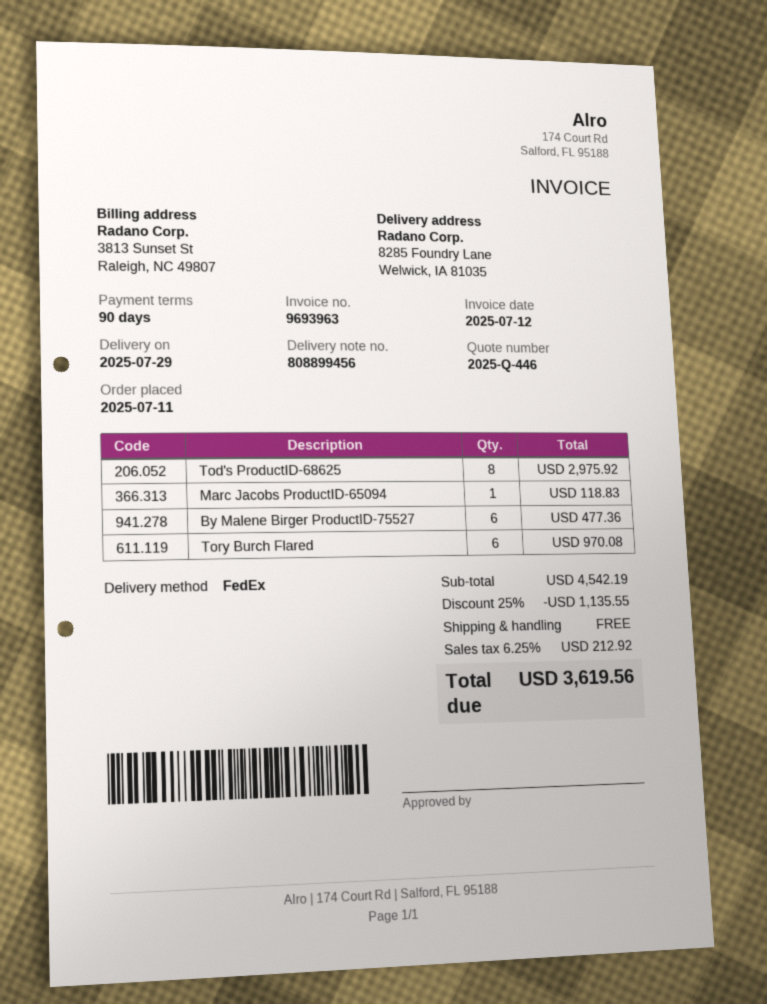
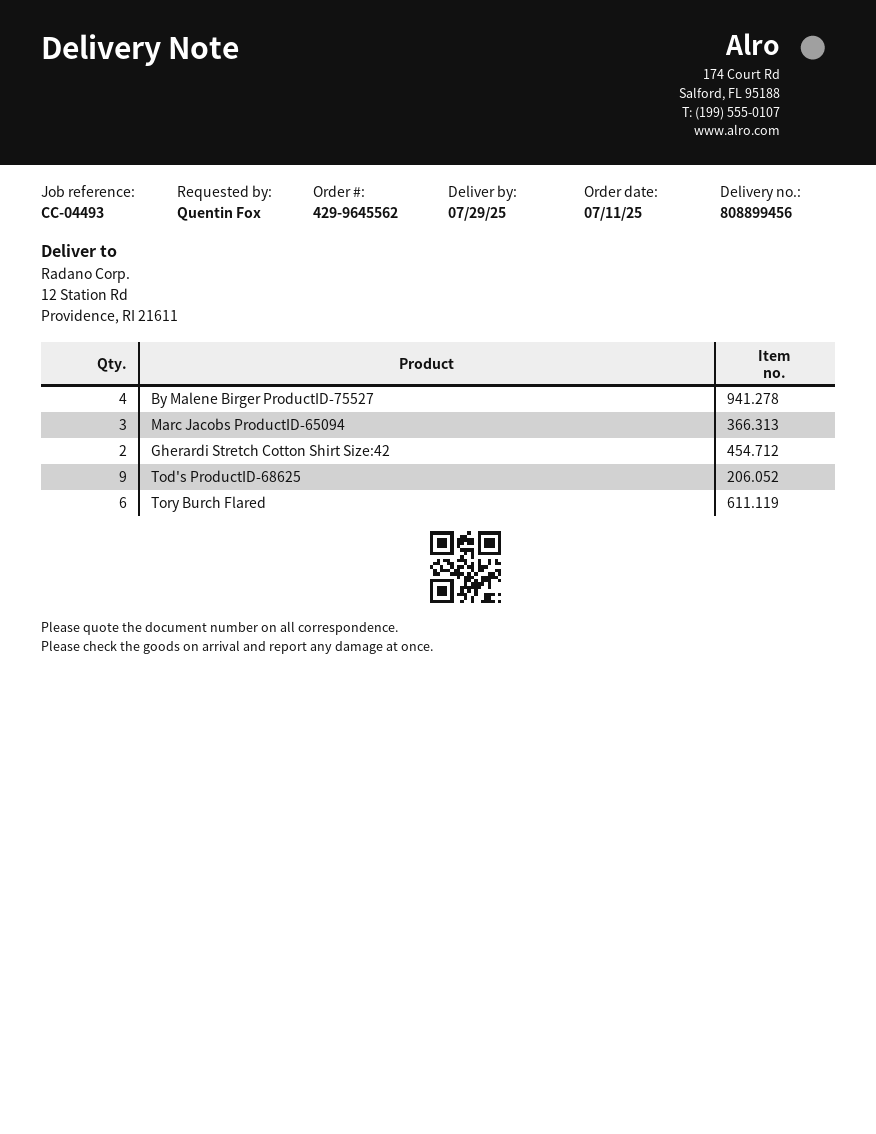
ship to: 8285 Foundry Lane, Welwick, IA 81035 -> 12 Station Rd, Providence, RI 21611
Tod's ProductID-68625: 8 -> 9
Marc Jacobs ProductID-65094: 1 -> 3
By Malene Birger ProductID-75527: 6 -> 4
Gherardi Stretch Cotton Shirt Size:42: none -> 2

